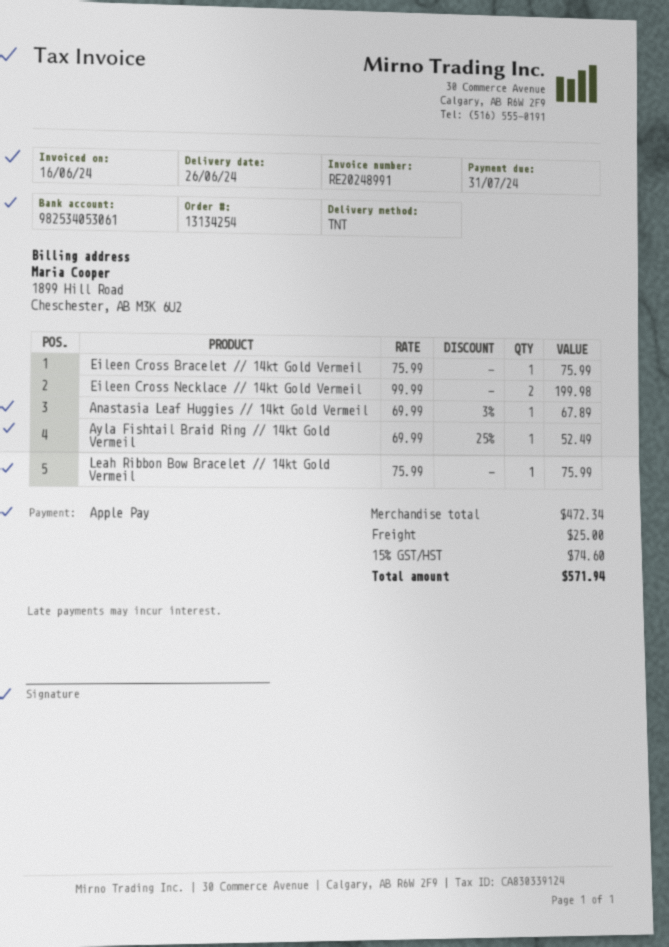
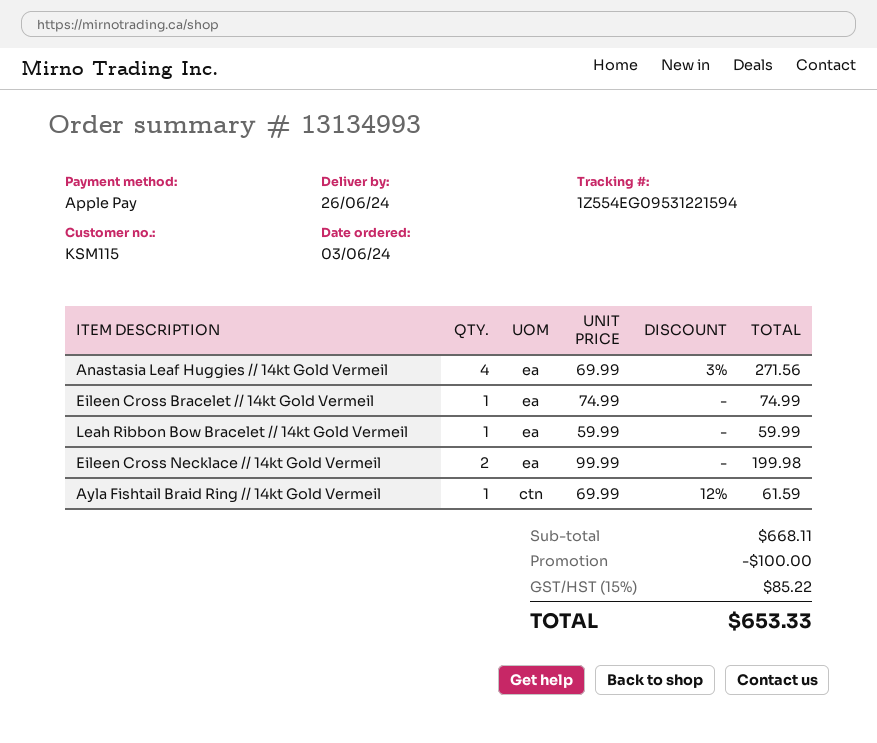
order number: 13134254 -> 13134993
Eileen Cross Bracelet // 14kt Gold Vermeil: 1 x 75.99 = 75.99 -> 1 x 74.99 = 74.99
Anastasia Leaf Huggies // 14kt Gold Vermeil: 1 x 69.99 - 3% = 67.89 -> 4 x 69.99 - 3% = 271.56
Ayla Fishtail Braid Ring // 14kt Gold Vermeil: 1 x 69.99 - 25% = 52.49 -> 1 x 69.99 - 12% = 61.59
Leah Ribbon Bow Bracelet // 14kt Gold Vermeil: 1 x 75.99 = 75.99 -> 1 x 59.99 = 59.99
subtotal: 472.34 -> 668.11
discount: none -> 100.00
shipping: 25.00 -> none
tax: 15% = 74.60 -> 15% = 85.22
total: 571.94 -> 653.33

